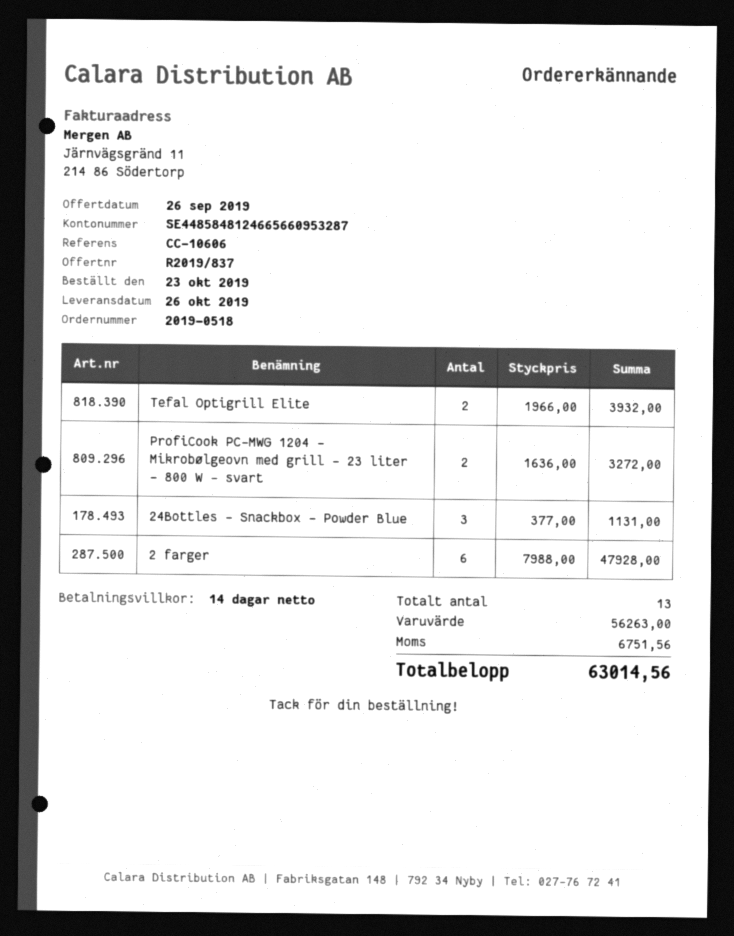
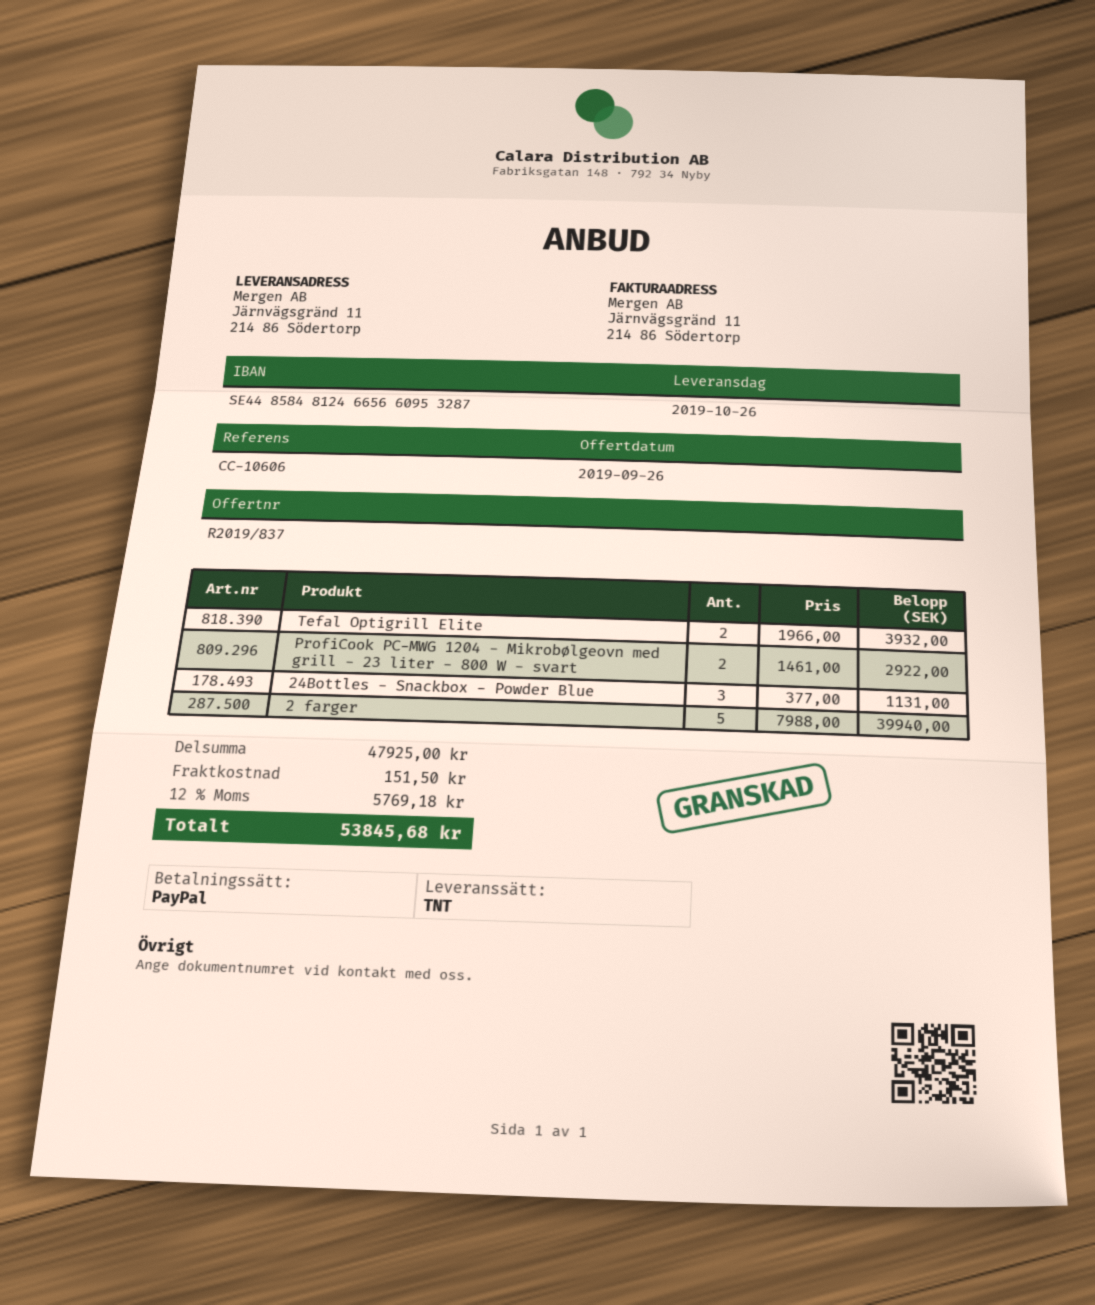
ProfiCook PC-MWG 1204 - Mikrobølgeovn med grill - 23 liter - 800 W - svart: 2 x 1636.00 = 3272.00 -> 2 x 1461.00 = 2922.00
2 farger: 6 x 7988.00 = 47928.00 -> 5 x 7988.00 = 39940.00
subtotal: 56263.00 -> 47925.00
shipping: none -> 151.50
tax: 6751.56 -> 5769.18
total: 63014.56 -> 53845.68

